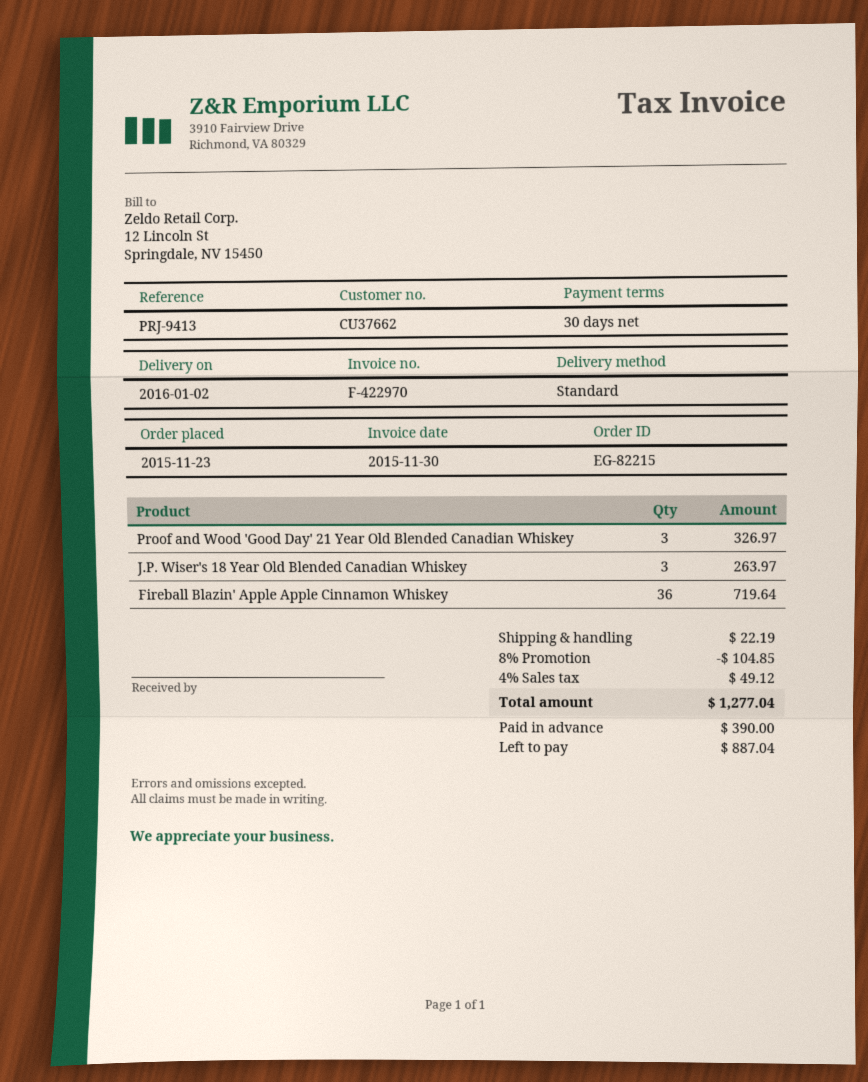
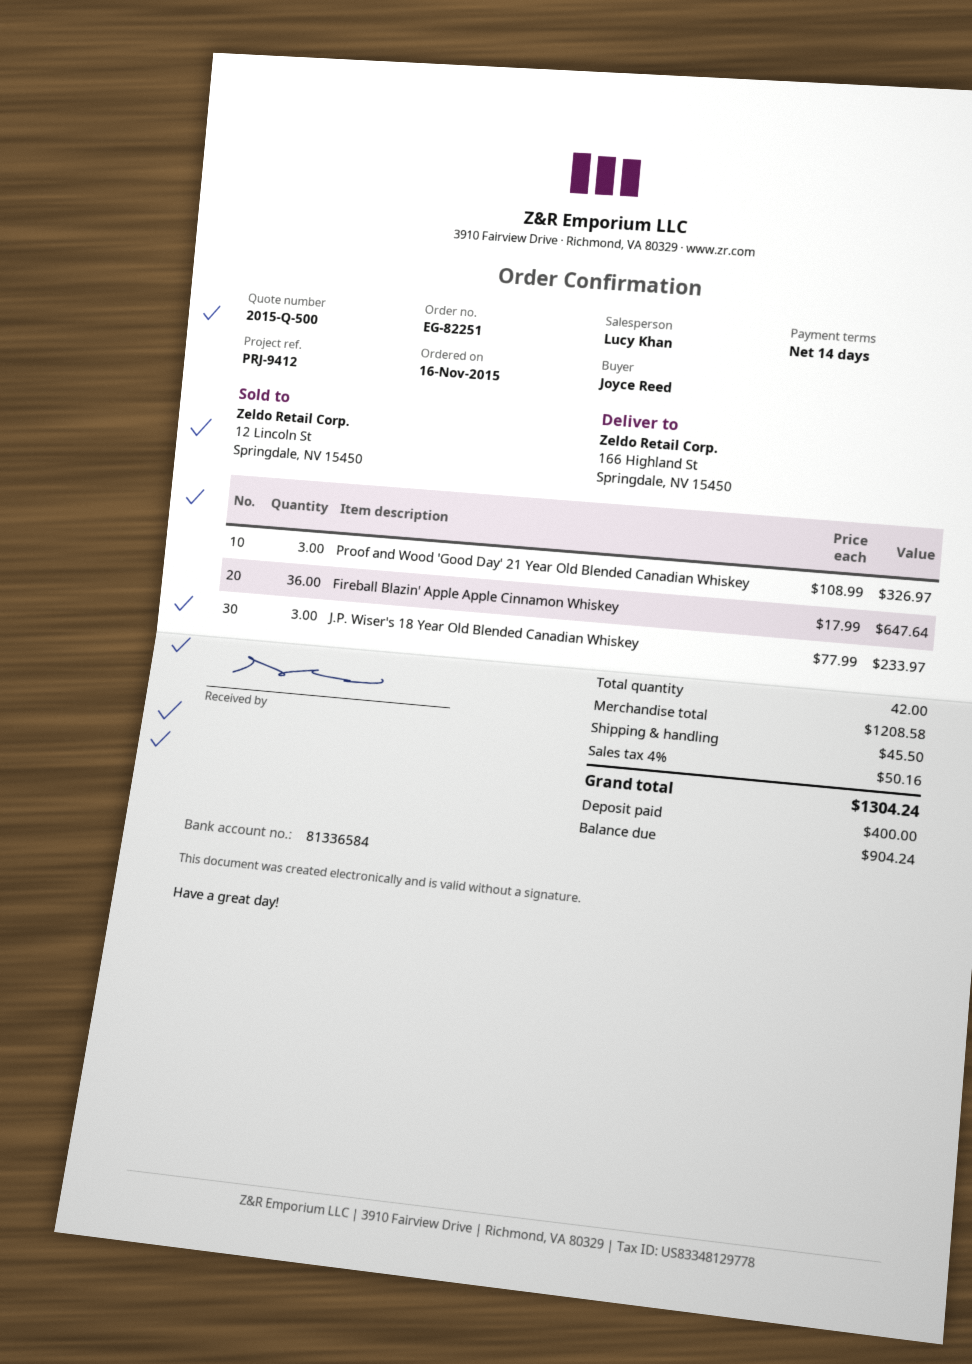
order number: EG-82215 -> EG-82251
order date: 2015-11-23 -> 2015-11-16
payment terms: 30 days -> 14 days
reference: PRJ-9413 -> PRJ-9412
J.P. Wiser's 18 Year Old Blended Canadian Whiskey: 3 for 263.97 -> 3 for 233.97
Fireball Blazin' Apple Apple Cinnamon Whiskey: 36 for 719.64 -> 36 for 647.64
discount: 8% = 104.85 -> none
shipping: 22.19 -> 45.50
tax: 4% = 49.12 -> 4% = 50.16
total: 1277.04 -> 1304.24
deposit: 390.00 -> 400.00
balance: 887.04 -> 904.24

